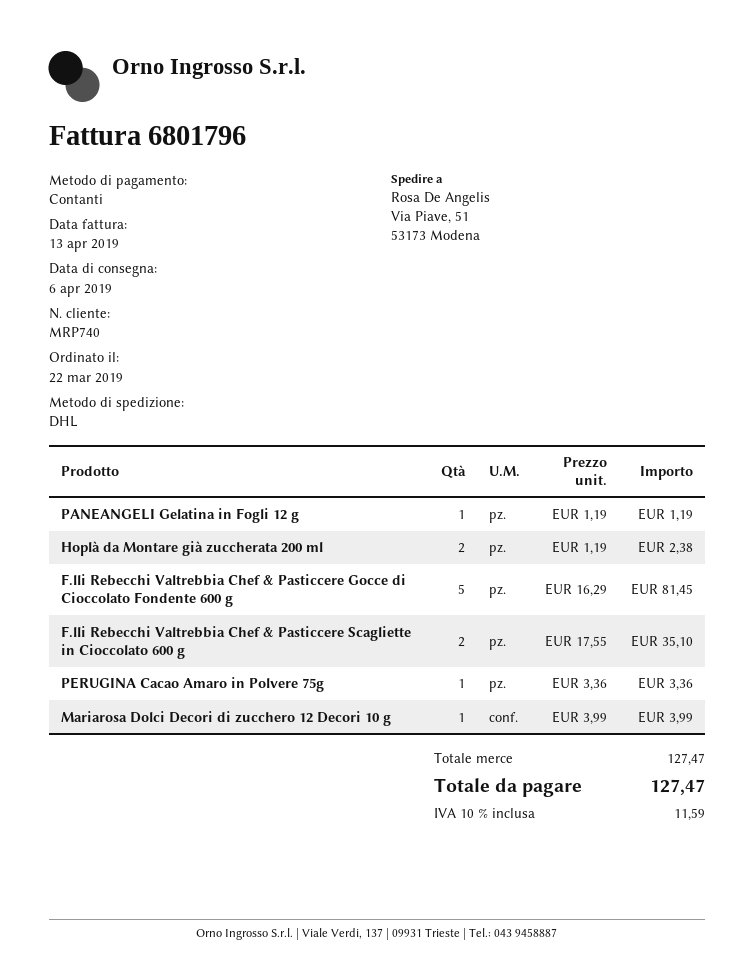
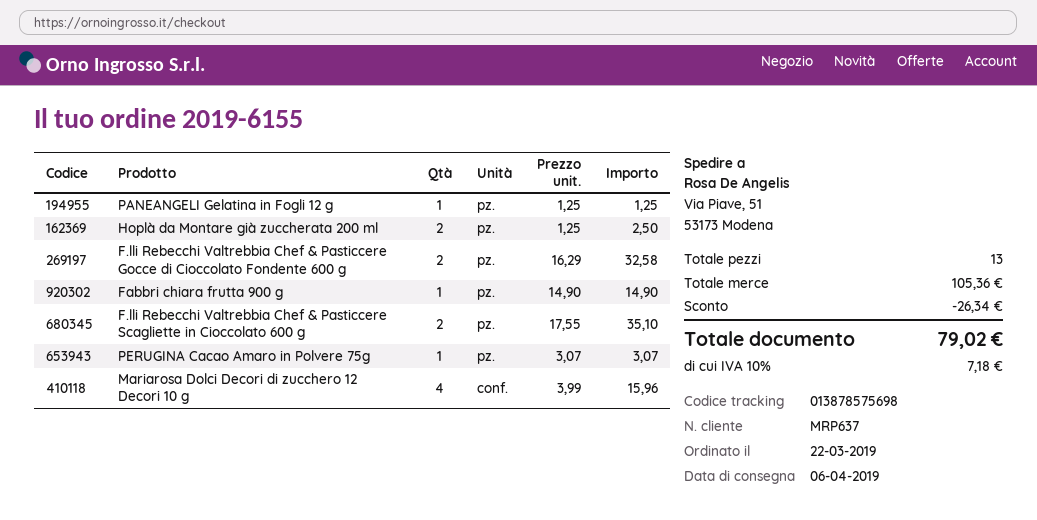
customer number: MRP740 -> MRP637
PANEANGELI Gelatina in Fogli 12 g: 1 x 1.19 = 1.19 -> 1 x 1.25 = 1.25
Hoplà da Montare già zuccherata 200 ml: 2 x 1.19 = 2.38 -> 2 x 1.25 = 2.50
F.lli Rebecchi Valtrebbia Chef & Pasticcere Gocce di Cioccolato Fondente 600 g: 5 x 16.29 = 81.45 -> 2 x 16.29 = 32.58
PERUGINA Cacao Amaro in Polvere 75g: 1 x 3.36 = 3.36 -> 1 x 3.07 = 3.07
Mariarosa Dolci Decori di zucchero 12 Decori 10 g: 1 x 3.99 = 3.99 -> 4 x 3.99 = 15.96
Fabbri chiara frutta 900 g: none -> 1 x 14.90 = 14.90
subtotal: 127.47 -> 105.36
discount: none -> 26.34
tax: 10% = 11.59 -> 10% = 7.18
total: 127.47 -> 79.02

